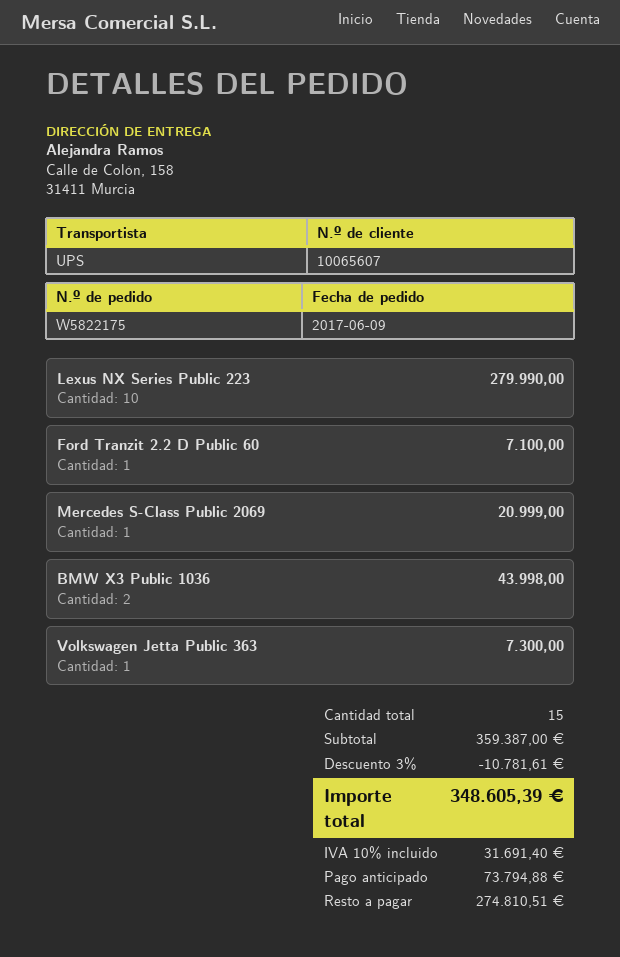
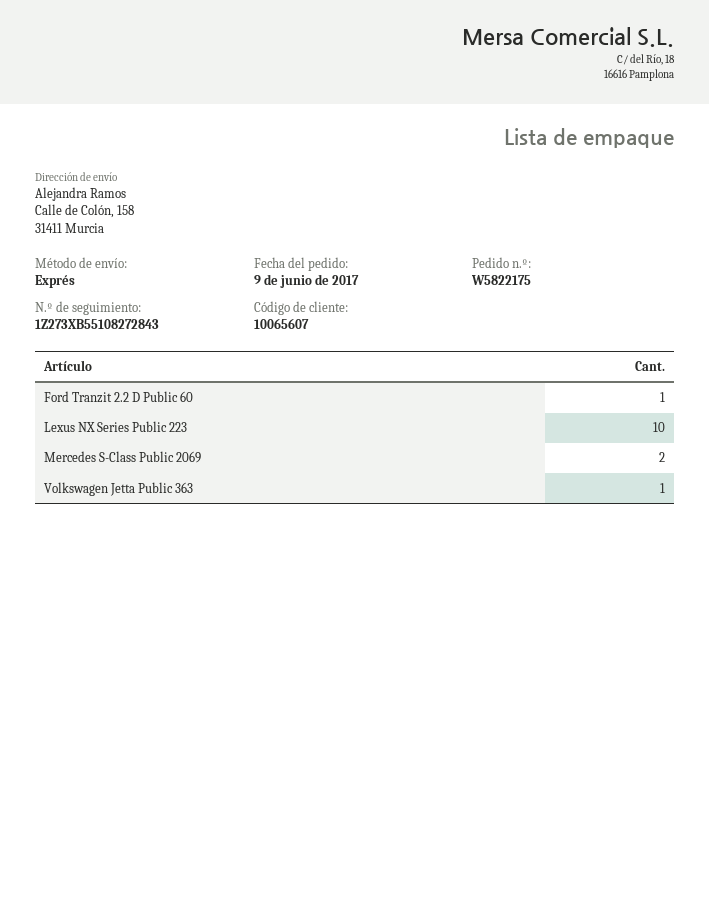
shipping method: UPS -> express
Mercedes S-Class Public 2069: 1 -> 2
BMW X3 Public 1036: 2 -> none

